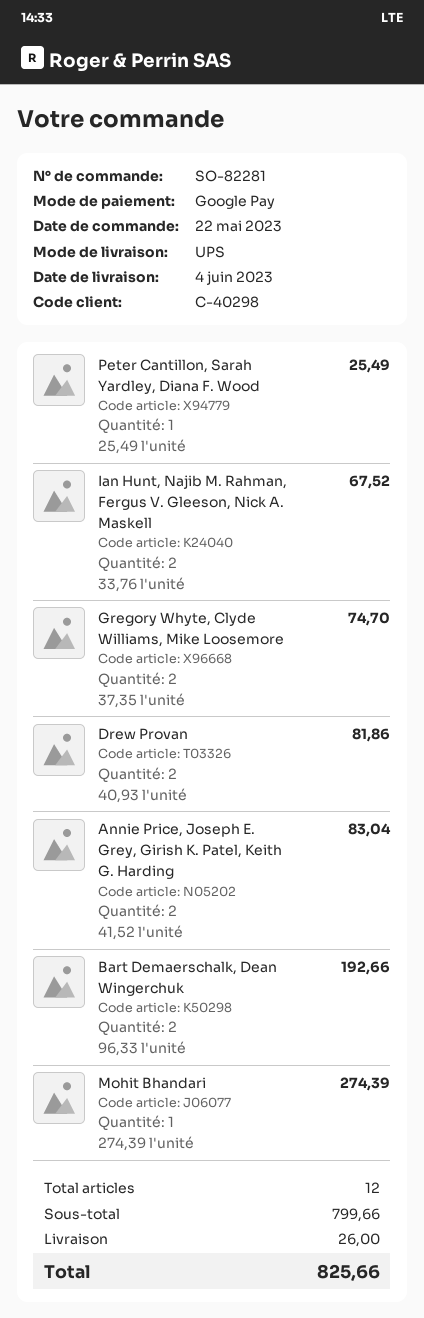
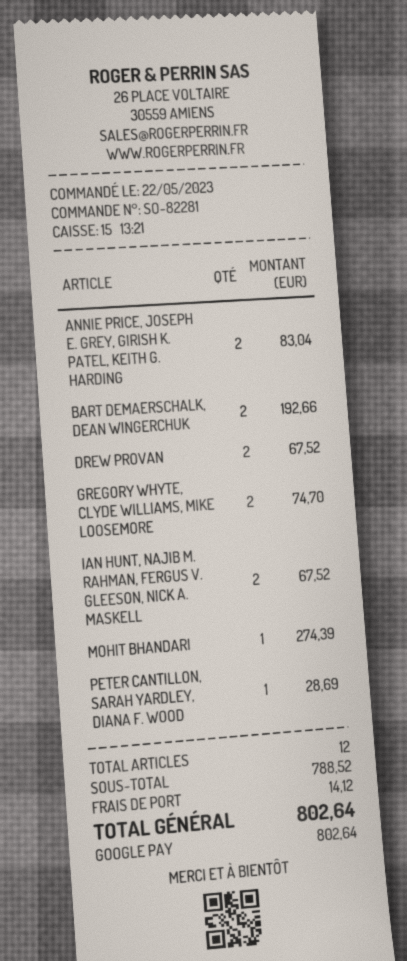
Peter Cantillon, Sarah Yardley, Diana F. Wood: 1 for 25.49 -> 1 for 28.69
Drew Provan: 2 for 81.86 -> 2 for 67.52
subtotal: 799.66 -> 788.52
shipping: 26.00 -> 14.12
total: 825.66 -> 802.64

